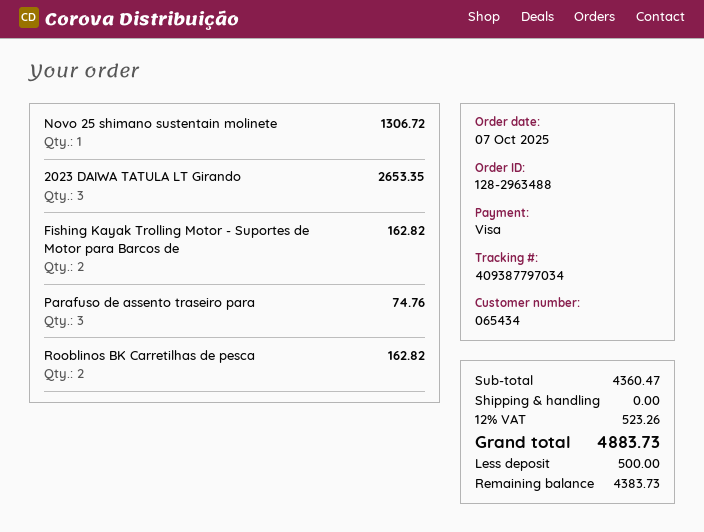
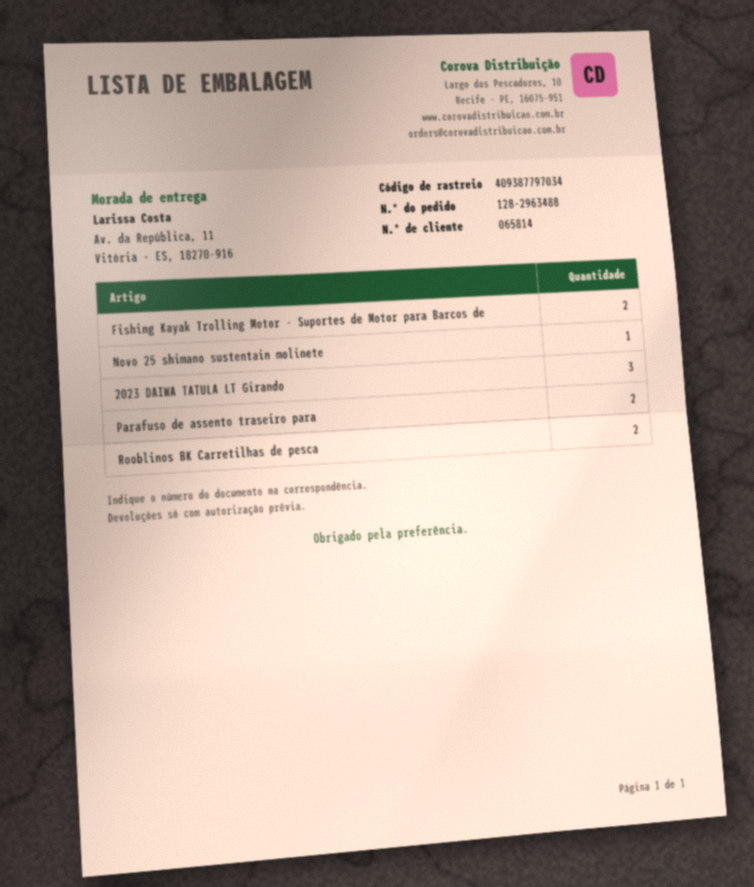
customer number: 065434 -> 065814
Parafuso de assento traseiro para: 3 -> 2

